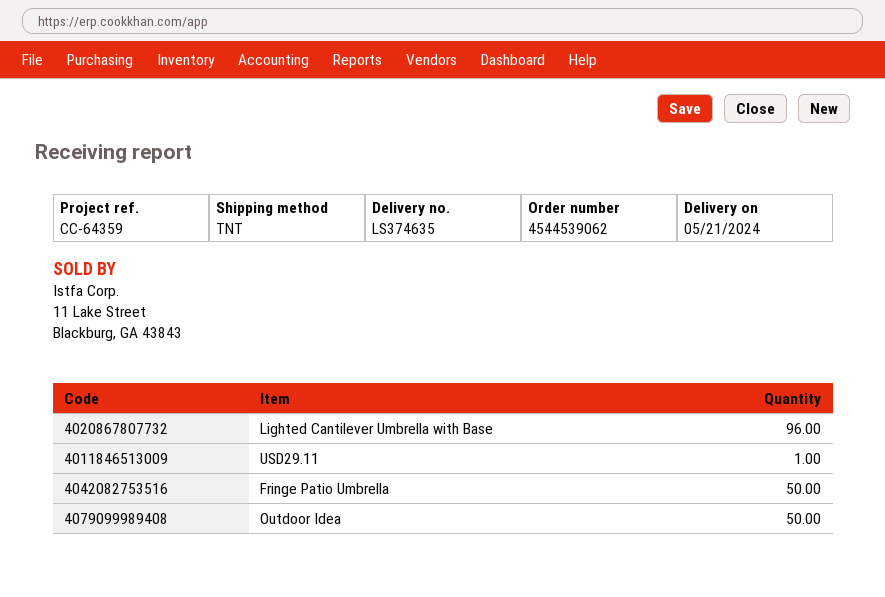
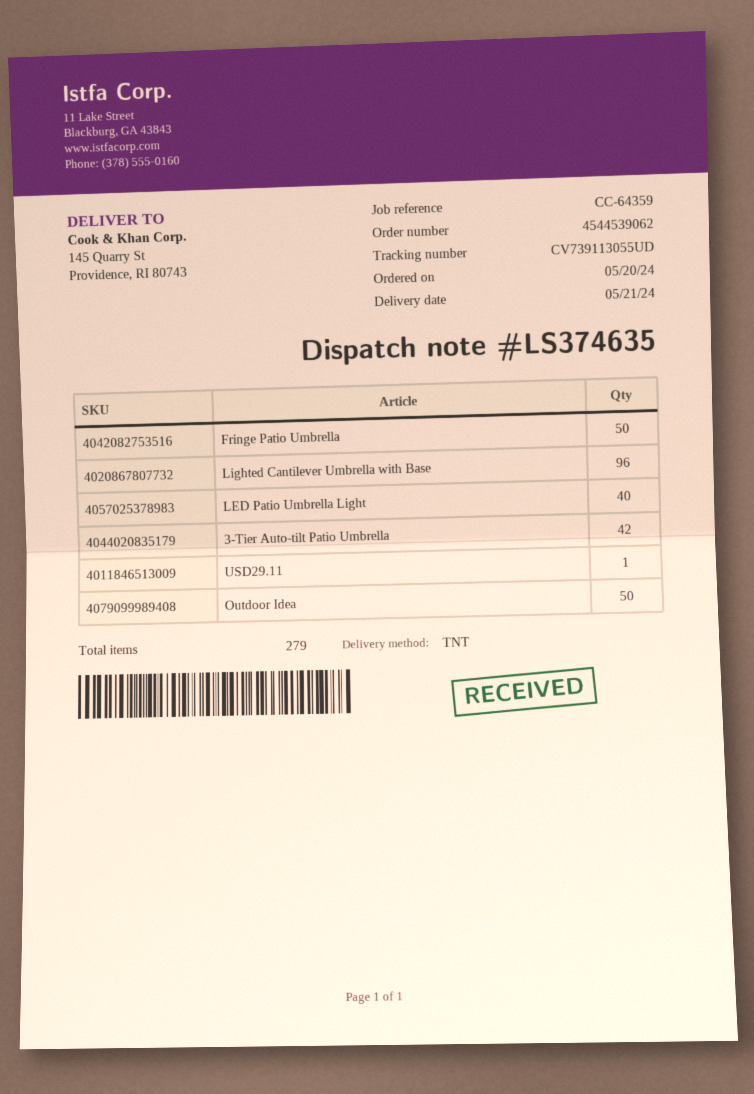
LED Patio Umbrella Light: none -> 40
3‑Tier Auto-tilt Patio Umbrella: none -> 42

